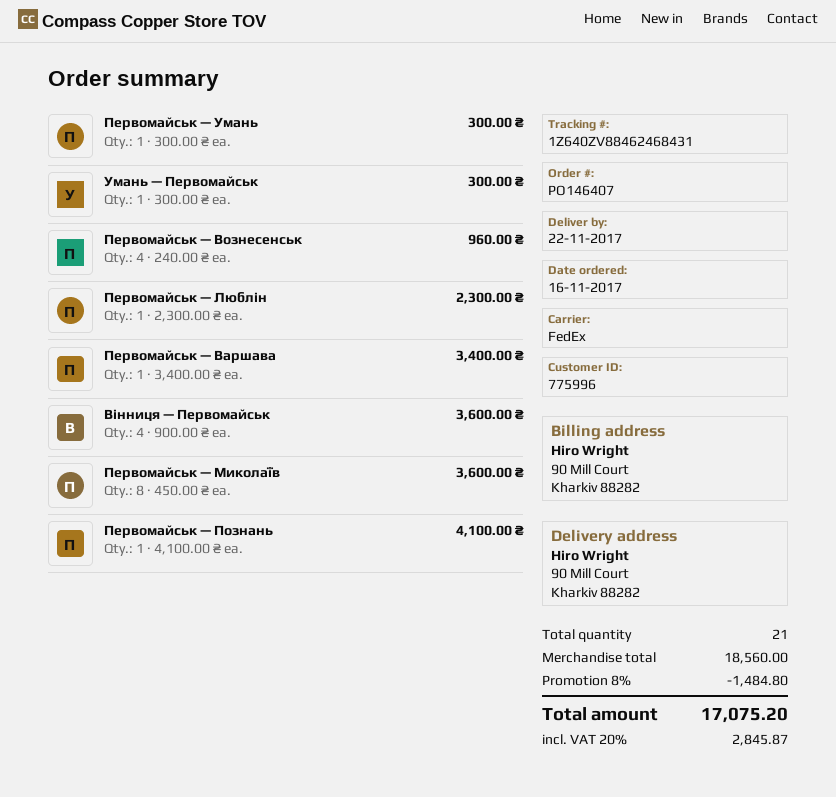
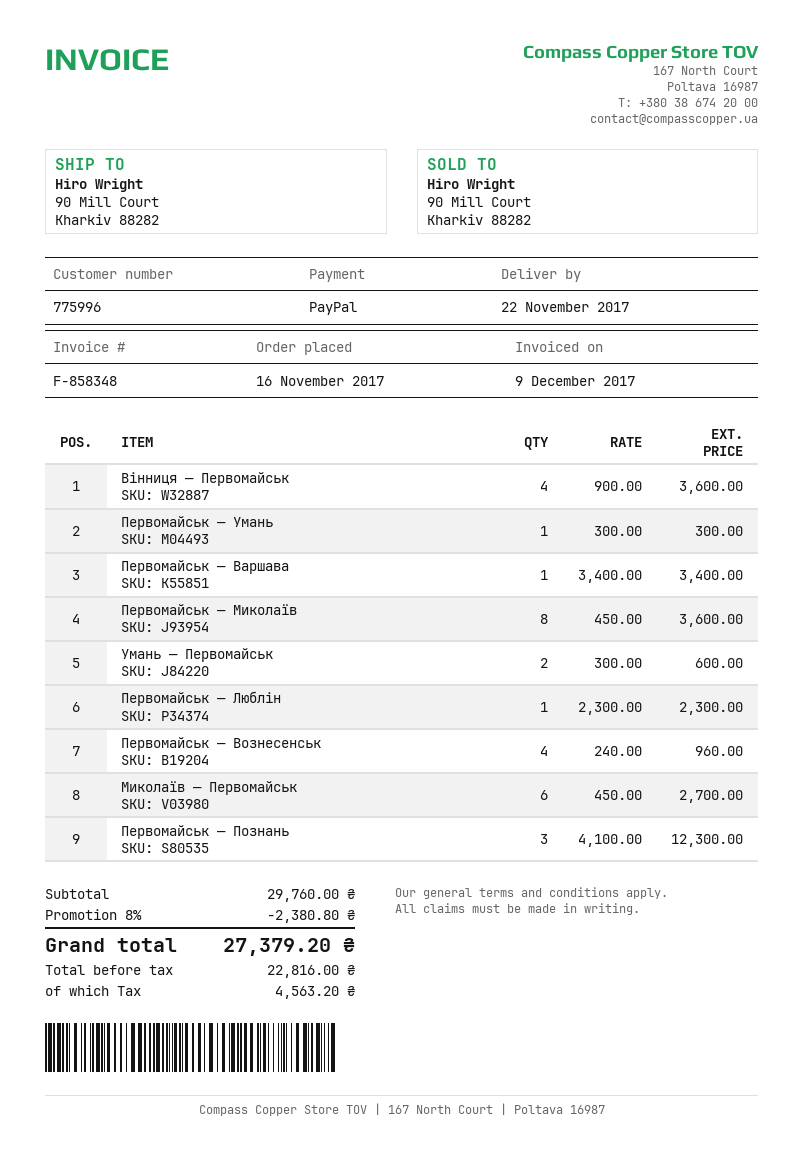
Умань — Первомайськ: 1 x 300.00 = 300.00 -> 2 x 300.00 = 600.00
Первомайськ — Познань: 1 x 4100.00 = 4100.00 -> 3 x 4100.00 = 12300.00
Миколаїв — Первомайськ: none -> 6 x 450.00 = 2700.00
subtotal: 18560.00 -> 29760.00
discount: 8% = 1484.80 -> 8% = 2380.80
tax: 2845.87 -> 4563.20
total: 17075.20 -> 27379.20

